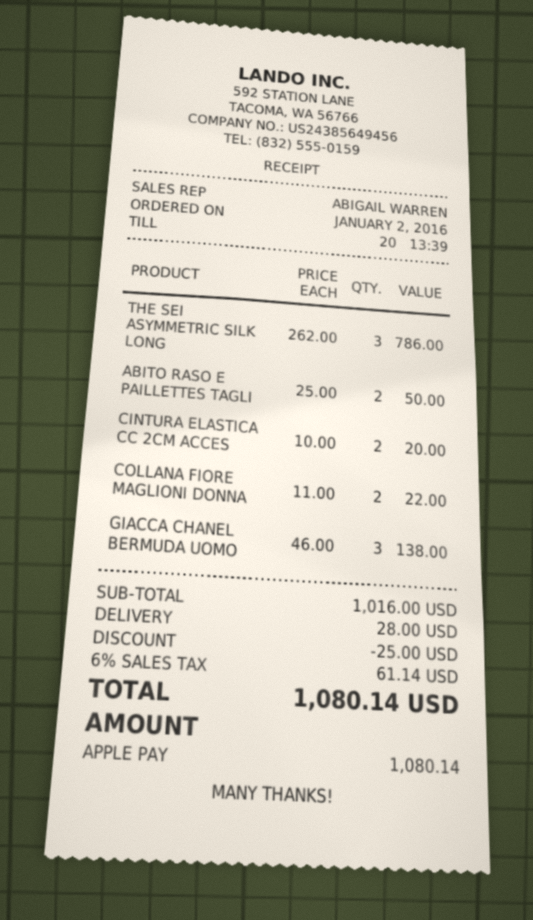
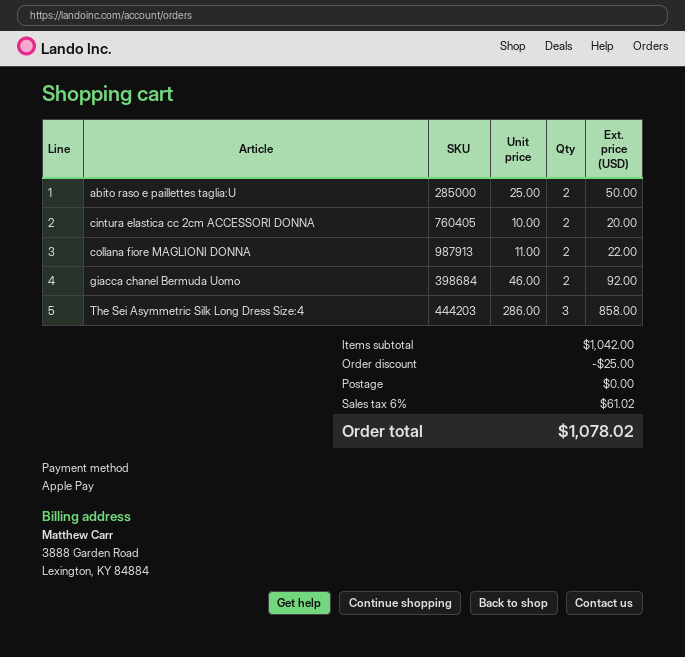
THE SEI ASYMMETRIC SILK LONG: 3 x 262.00 = 786.00 -> 3 x 286.00 = 858.00
GIACCA CHANEL BERMUDA UOMO: 3 x 46.00 = 138.00 -> 2 x 46.00 = 92.00
subtotal: 1016.00 -> 1042.00
shipping: 28.00 -> 0.00
tax: 6% = 61.14 -> 6% = 61.02
total: 1080.14 -> 1078.02

